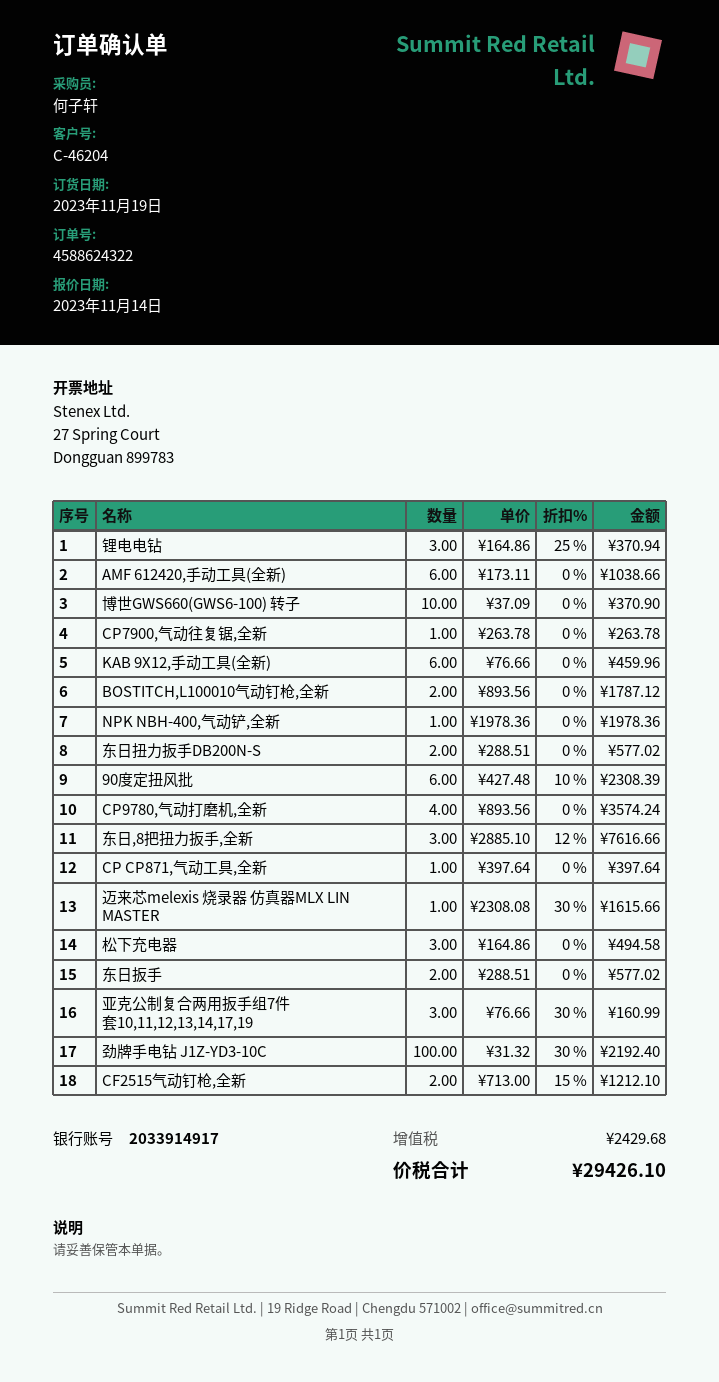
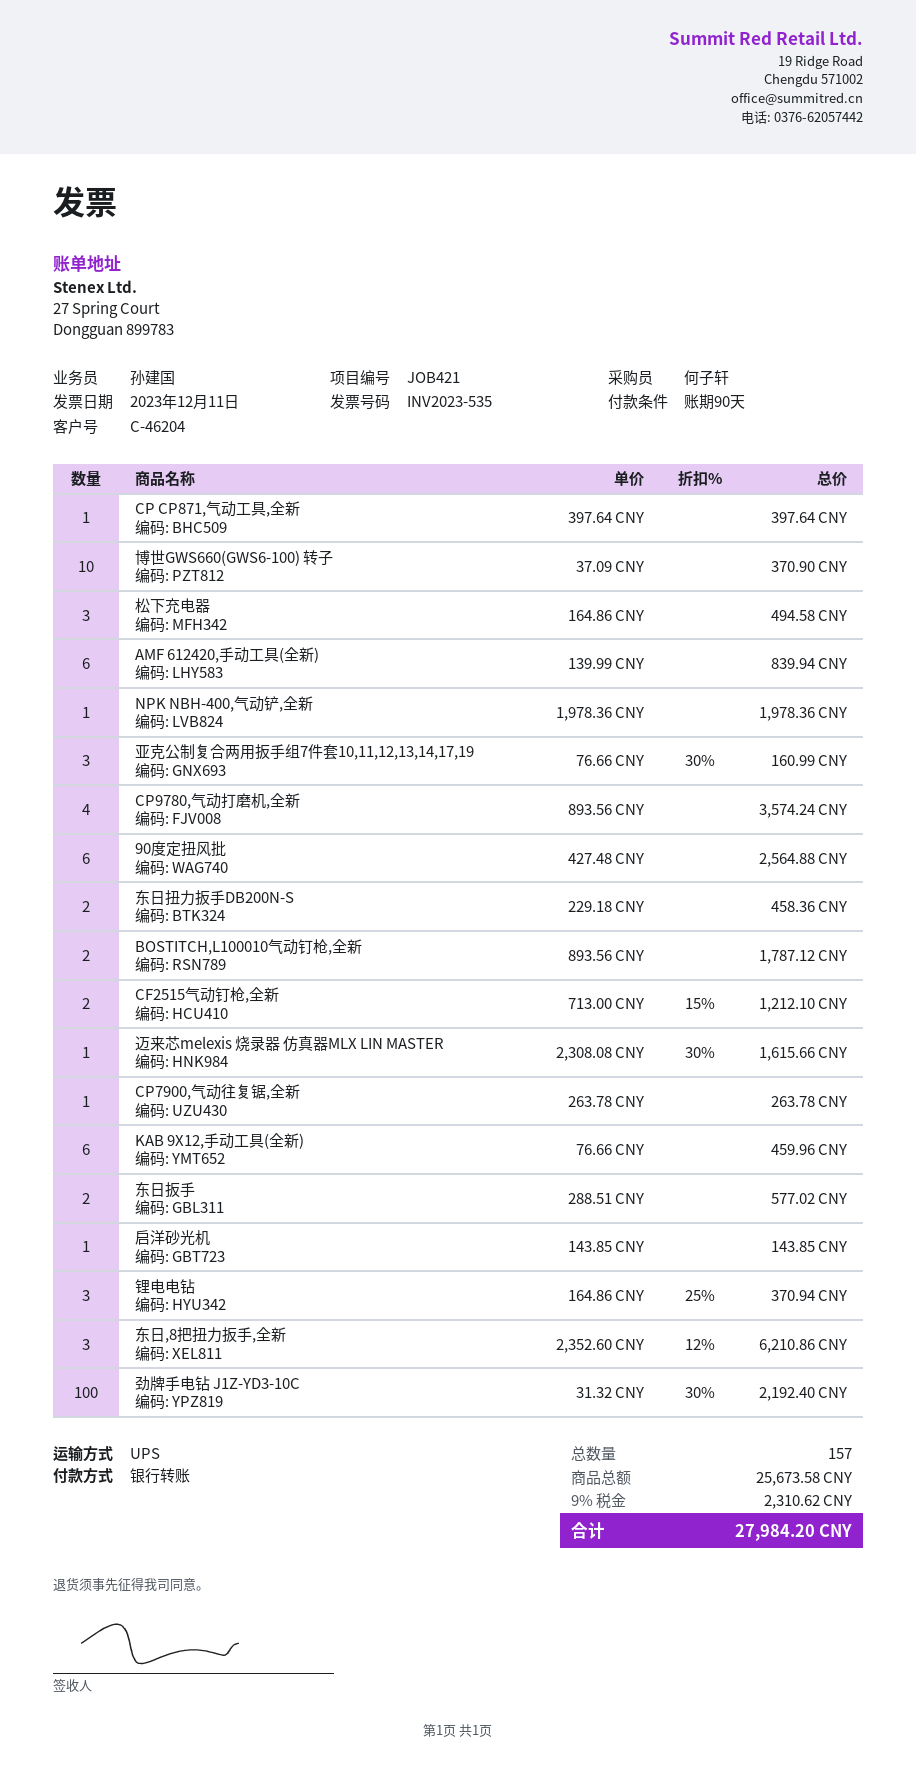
AMF 612420,手动工具(全新): 6 x 173.11 = 1038.66 -> 6 x 139.99 = 839.94
东日扭力扳手DB200N-S: 2 x 288.51 = 577.02 -> 2 x 229.18 = 458.36
90度定扭风批: 6 x 427.48 - 10% = 2308.39 -> 6 x 427.48 = 2564.88
东日,8把扭力扳手,全新: 3 x 2885.10 - 12% = 7616.66 -> 3 x 2352.60 - 12% = 6210.86
启洋砂光机: none -> 1 x 143.85 = 143.85
tax: 2429.68 -> 2310.62
total: 29426.10 -> 27984.20

